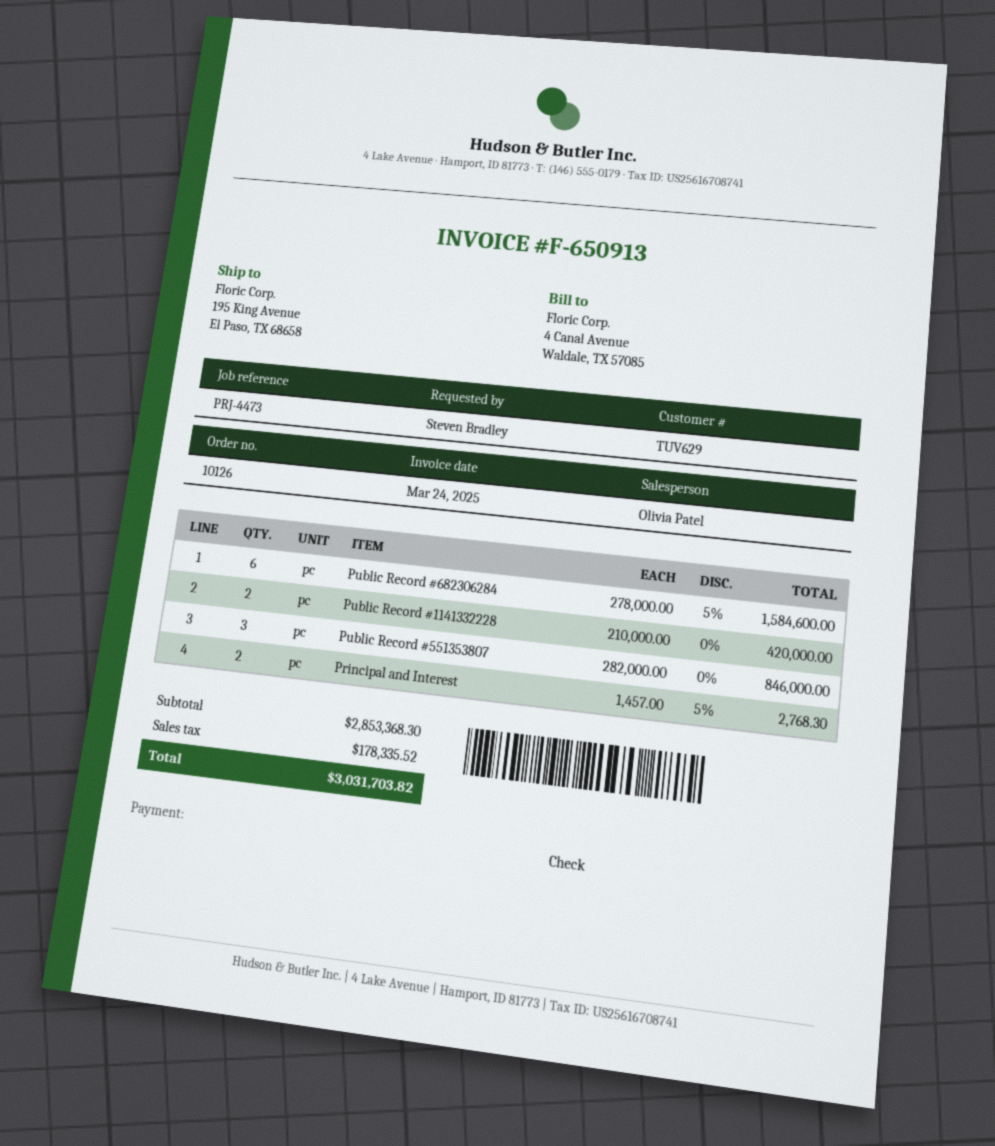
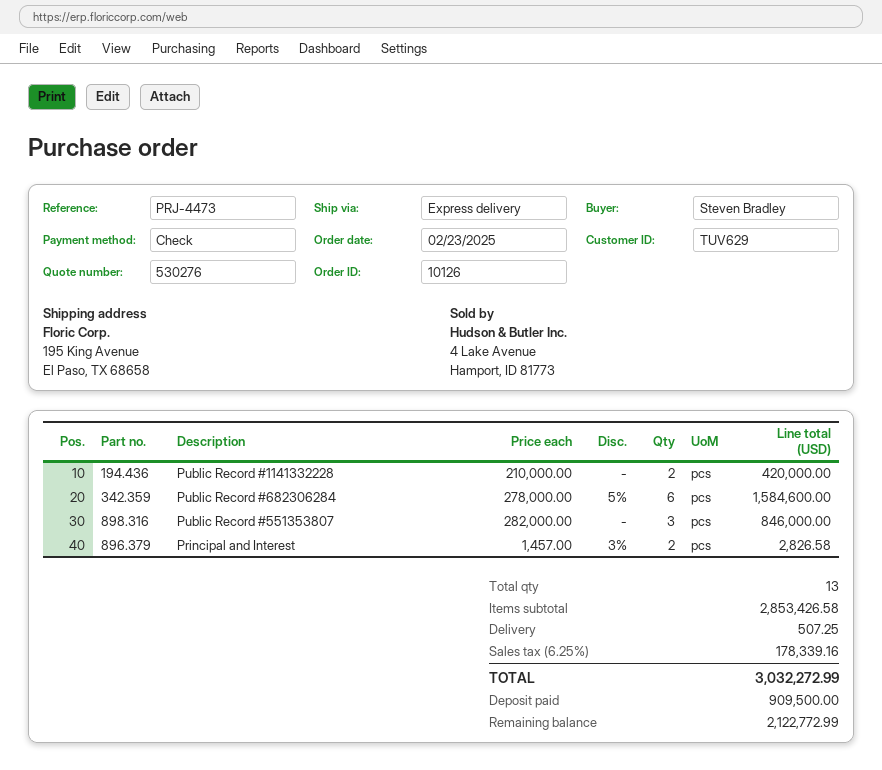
Principal and Interest: 2 x 1457.00 - 5% = 2768.30 -> 2 x 1457.00 - 3% = 2826.58
subtotal: 2853368.30 -> 2853426.58
shipping: none -> 507.25
tax: 178335.52 -> 178339.16
total: 3031703.82 -> 3032272.99

